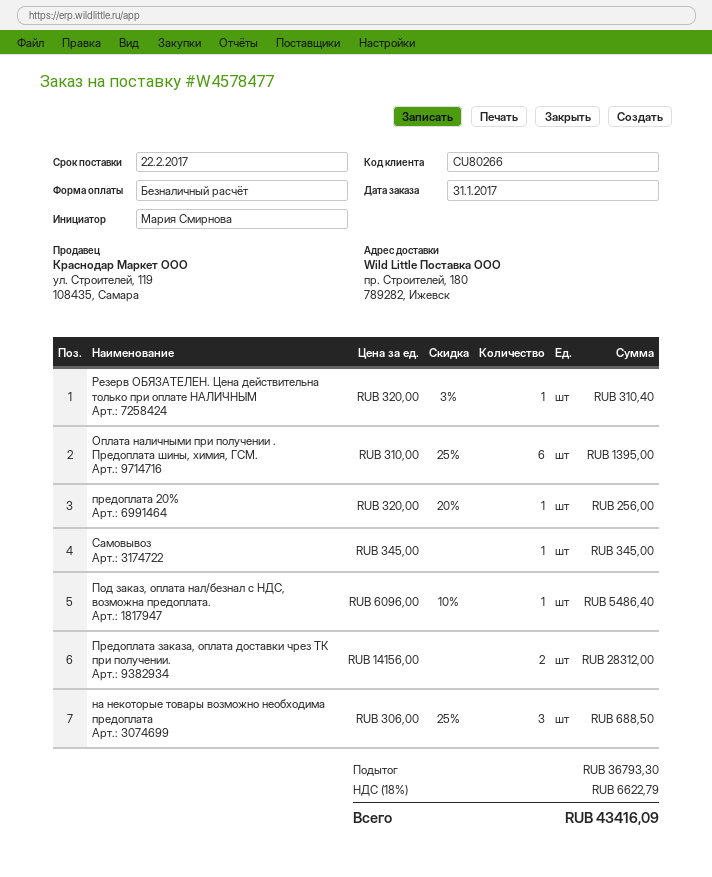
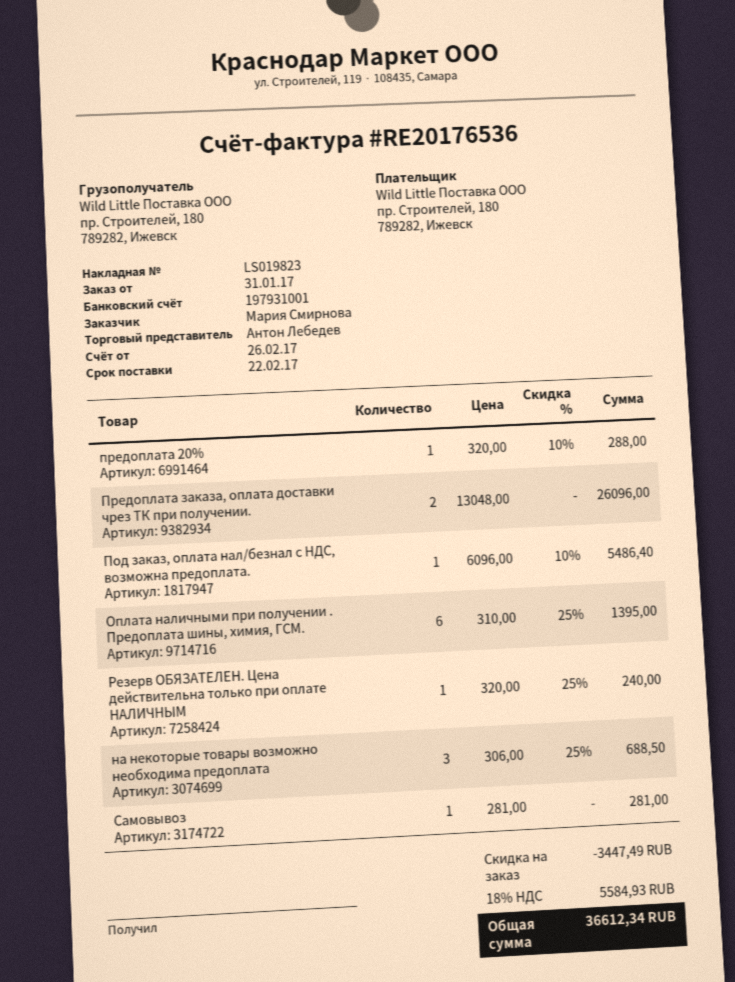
Резерв ОБЯЗАТЕЛЕН. Цена действительна только при оплате НАЛИЧНЫМ: 1 x 320.00 - 3% = 310.40 -> 1 x 320.00 - 25% = 240.00
предоплата 20%: 1 x 320.00 - 20% = 256.00 -> 1 x 320.00 - 10% = 288.00
Самовывоз: 1 x 345.00 = 345.00 -> 1 x 281.00 = 281.00
Предоплата заказа, оплата доставки чрез ТК при получении.: 2 x 14156.00 = 28312.00 -> 2 x 13048.00 = 26096.00
discount: none -> 3447.49
tax: 18% = 6622.79 -> 18% = 5584.93
total: 43416.09 -> 36612.34

